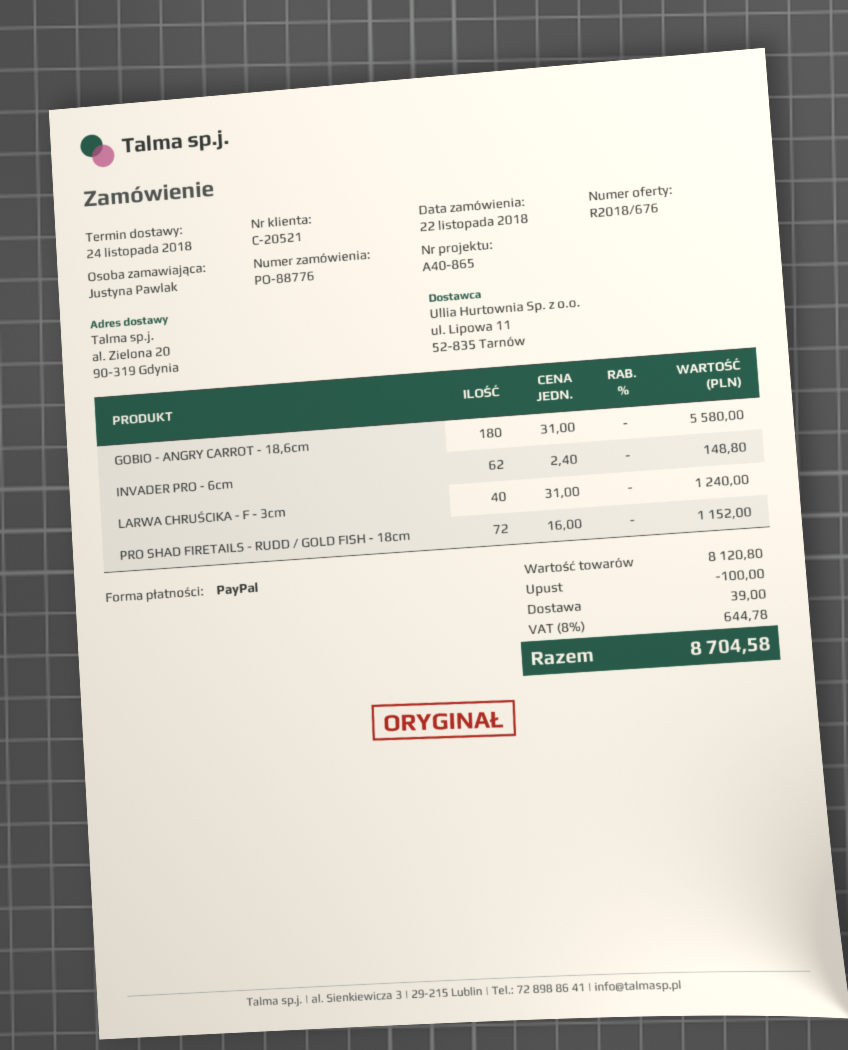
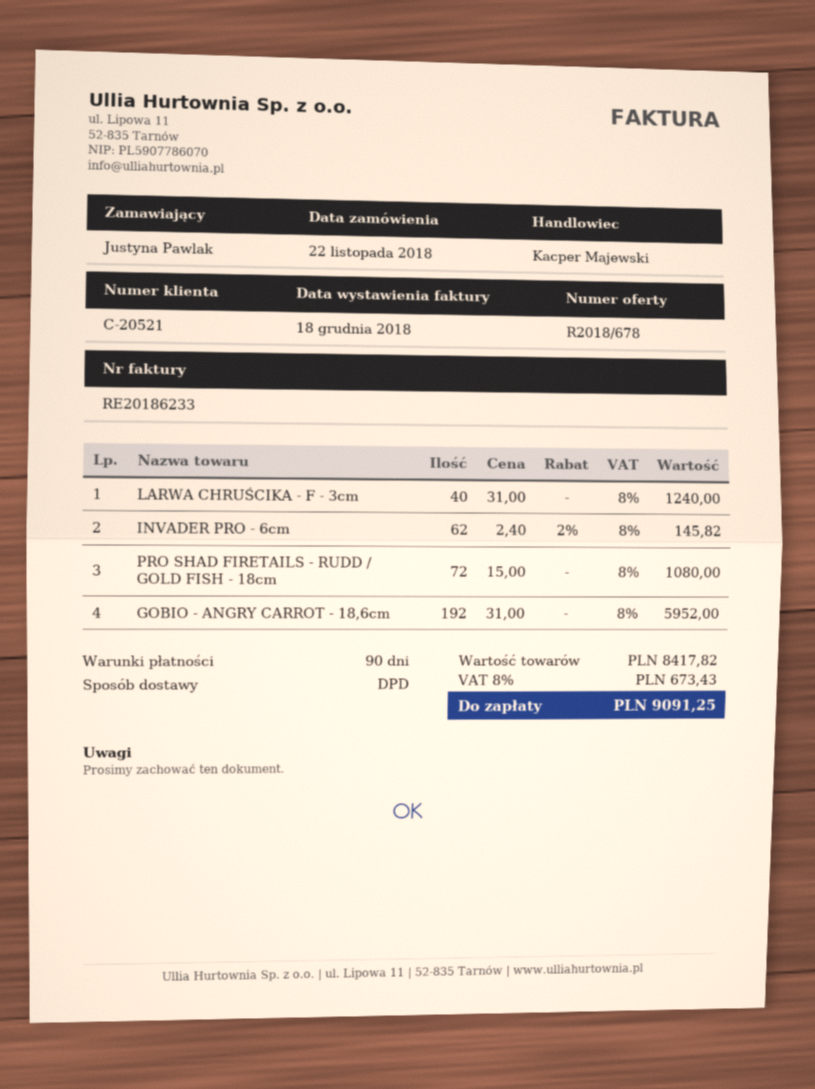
quote number: R2018/676 -> R2018/678
GOBIO - ANGRY CARROT - 18,6cm: 180 x 31.00 = 5580.00 -> 192 x 31.00 = 5952.00
INVADER PRO - 6cm: 62 x 2.40 = 148.80 -> 62 x 2.40 - 2% = 145.82
PRO SHAD FIRETAILS - RUDD / GOLD FISH - 18cm: 72 x 16.00 = 1152.00 -> 72 x 15.00 = 1080.00
subtotal: 8120.80 -> 8417.82
discount: 100.00 -> none
shipping: 39.00 -> none
tax: 8% = 644.78 -> 8% = 673.43
total: 8704.58 -> 9091.25

